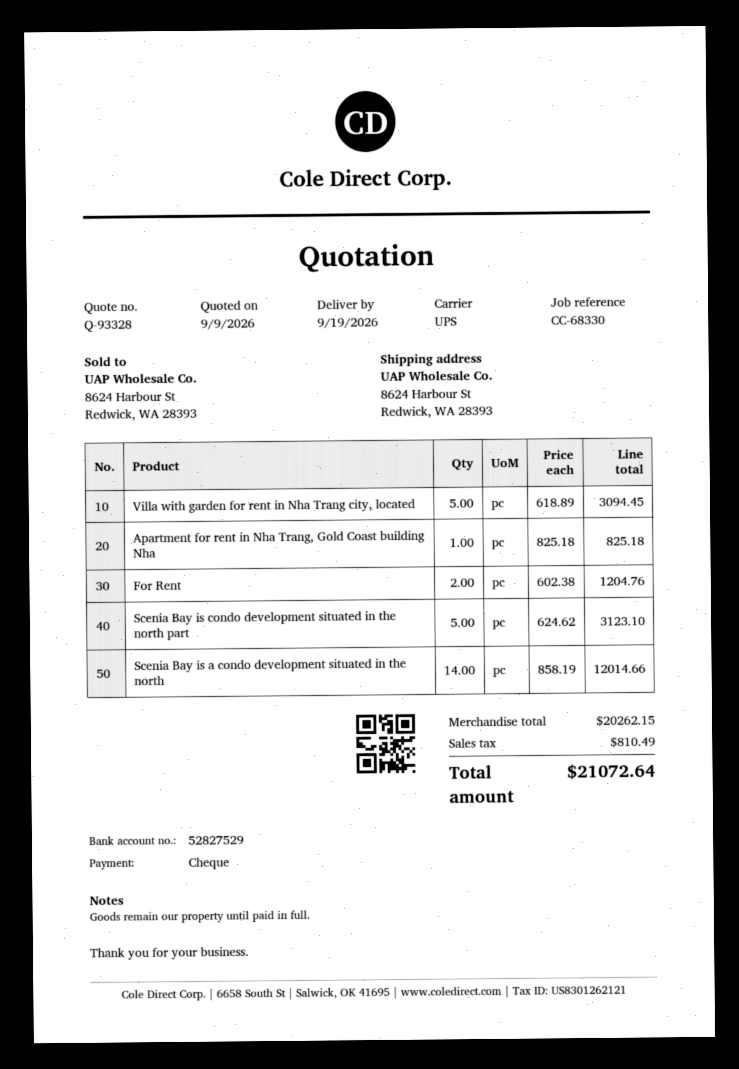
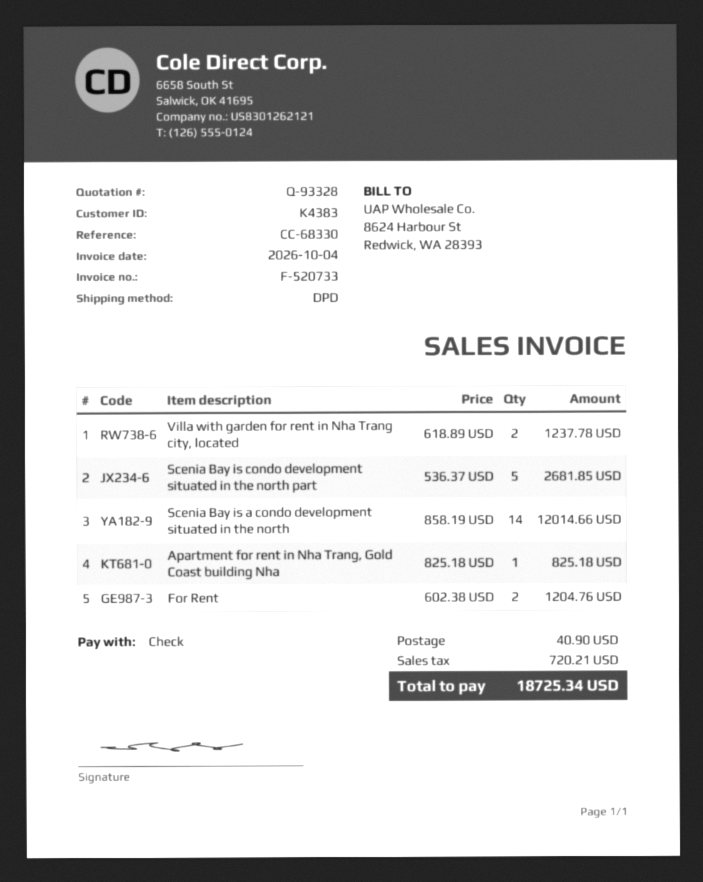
shipping method: UPS -> DPD
Villa with garden for rent in Nha Trang city, located: 5 x 618.89 = 3094.45 -> 2 x 618.89 = 1237.78
Scenia Bay is condo development situated in the north part: 5 x 624.62 = 3123.10 -> 5 x 536.37 = 2681.85
shipping: none -> 40.90
tax: 810.49 -> 720.21
total: 21072.64 -> 18725.34

